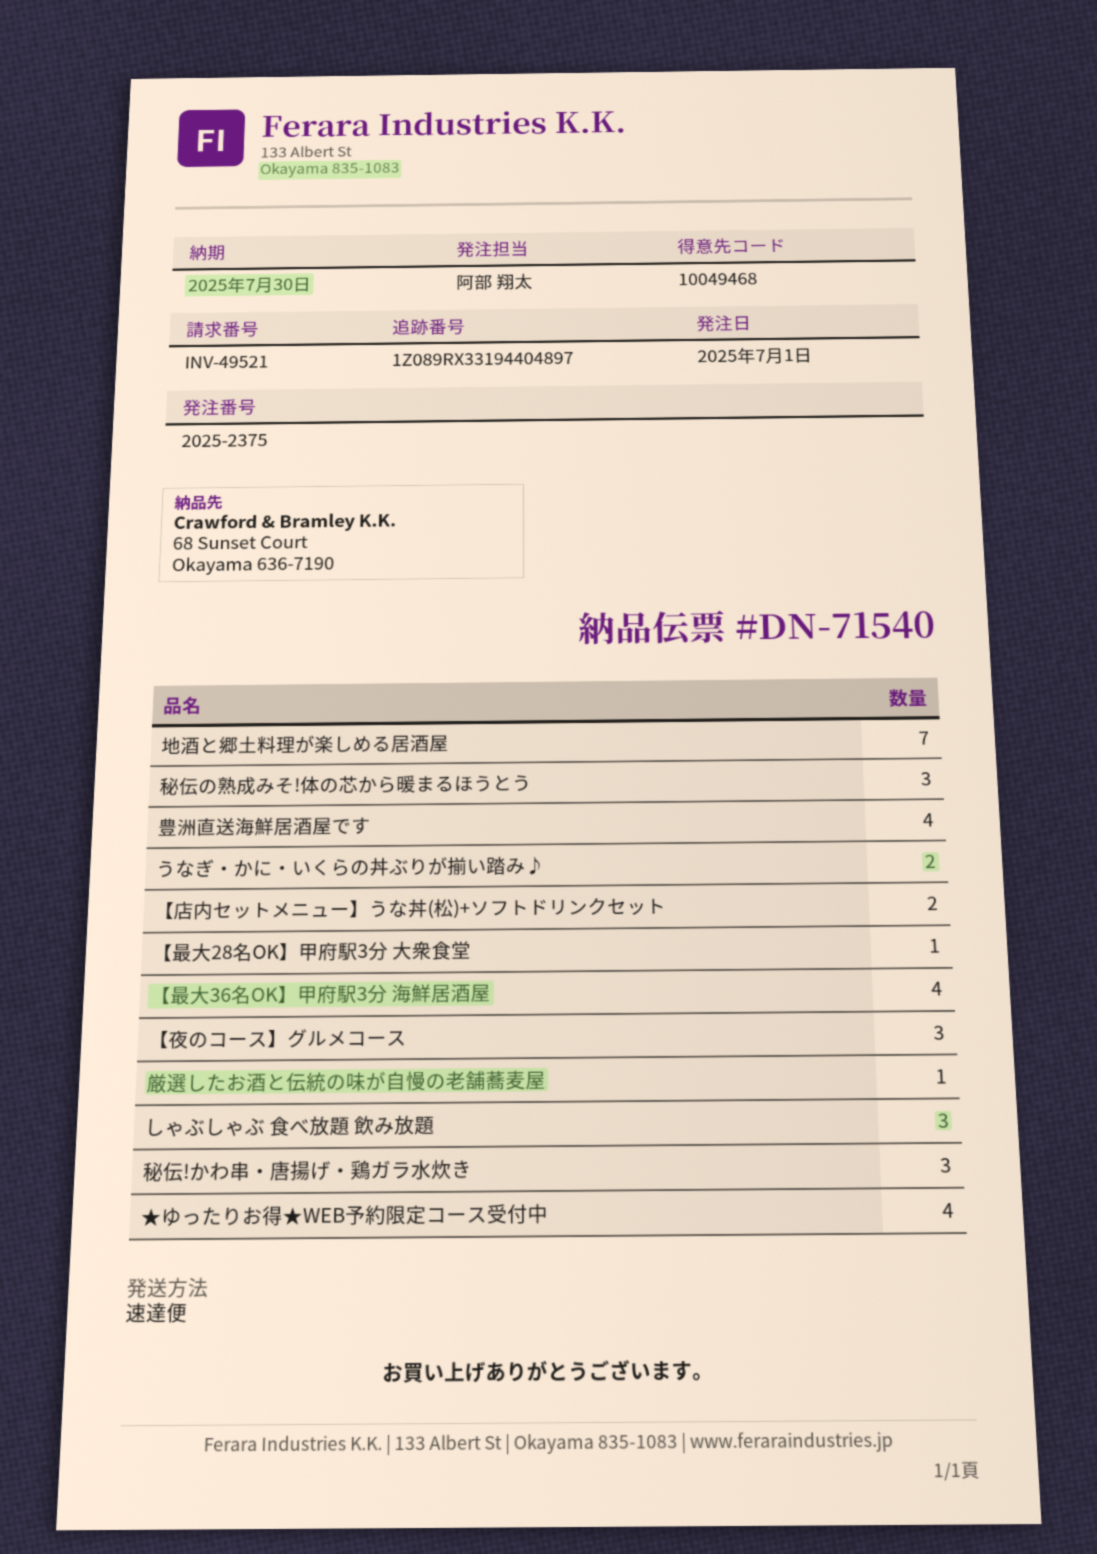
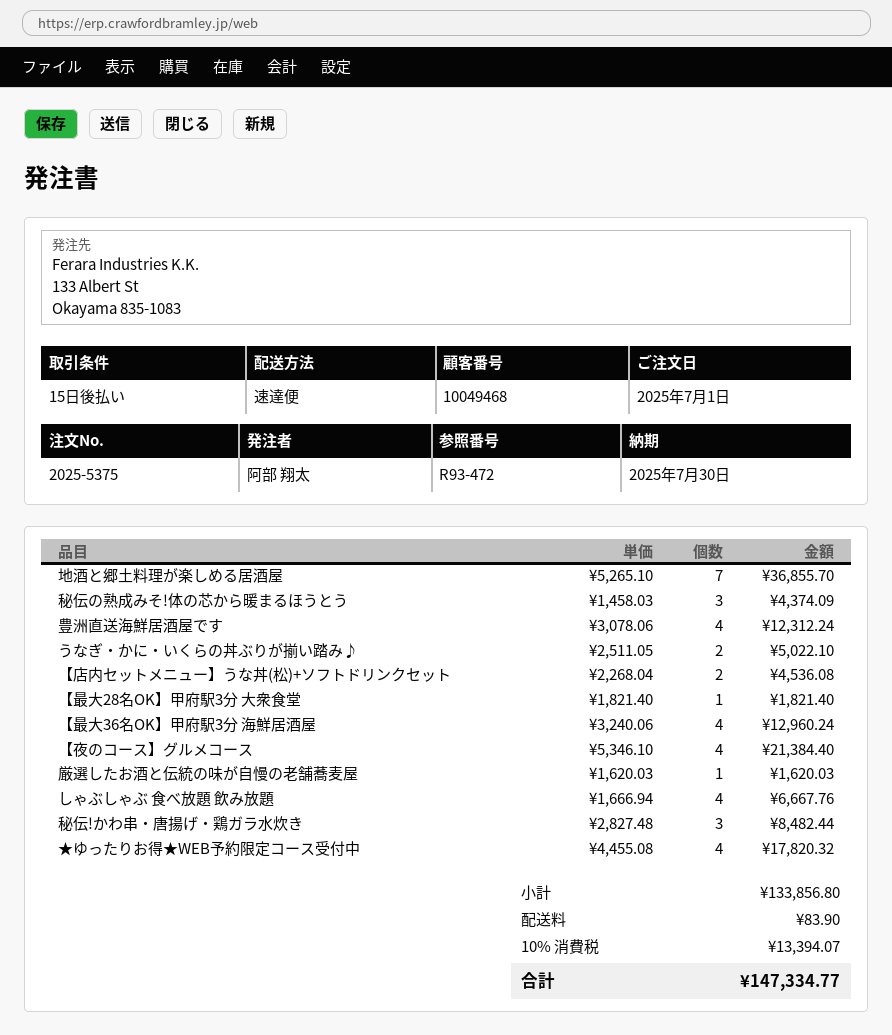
order number: 2025-2375 -> 2025-5375
【夜のコース】グルメコース: 3 -> 4
しゃぶしゃぶ 食べ放題 飲み放題: 3 -> 4

